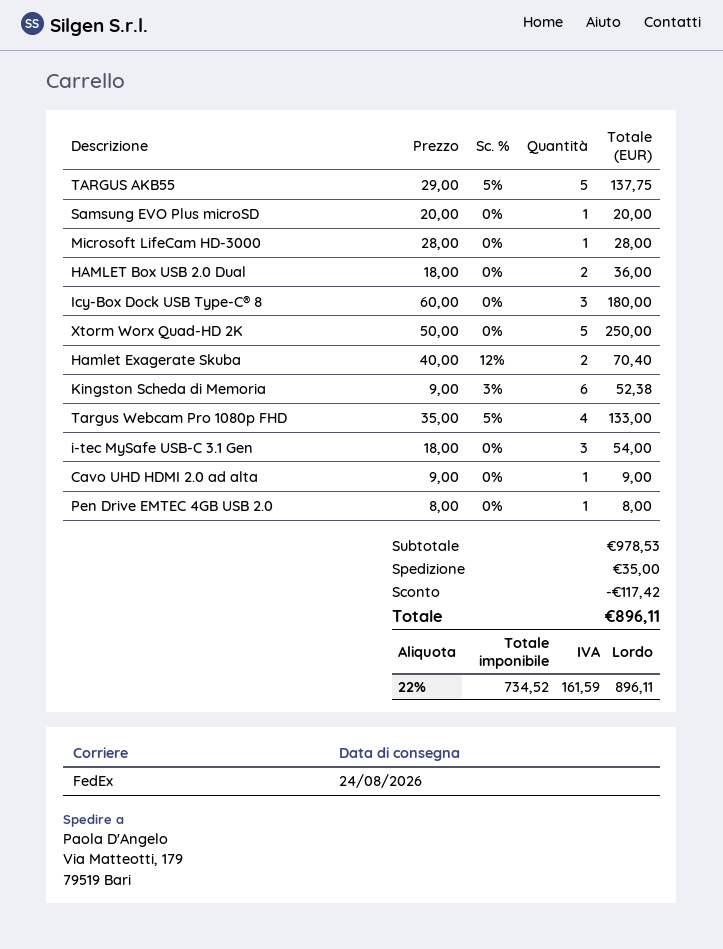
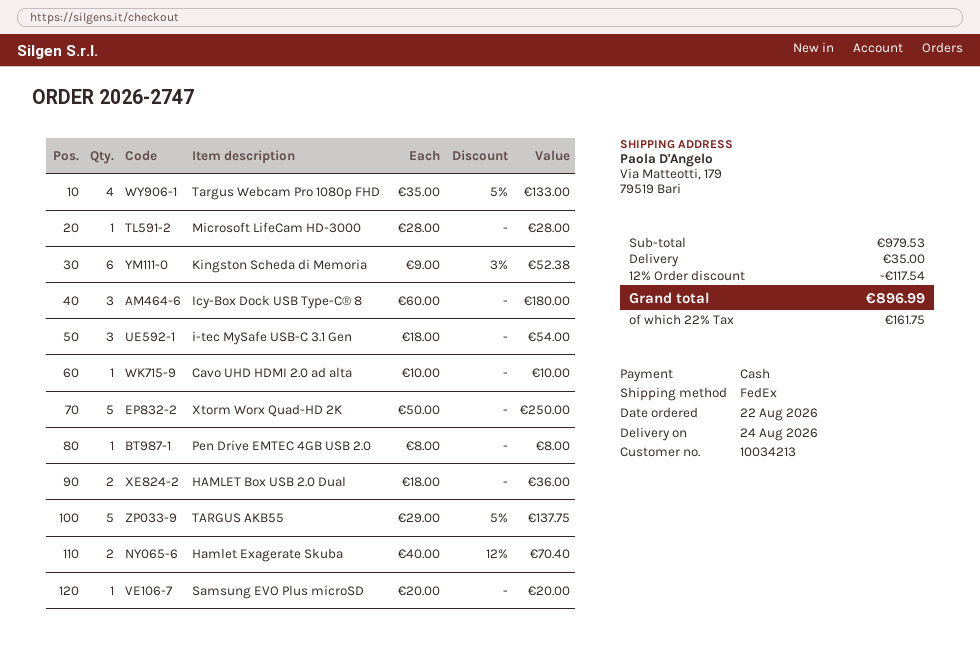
Cavo UHD HDMI 2.0 ad alta: 1 x 9.00 = 9.00 -> 1 x 10.00 = 10.00
subtotal: 978.53 -> 979.53
discount: 117.42 -> 117.54
tax: 22% = 161.59 -> 22% = 161.75
total: 896.11 -> 896.99

